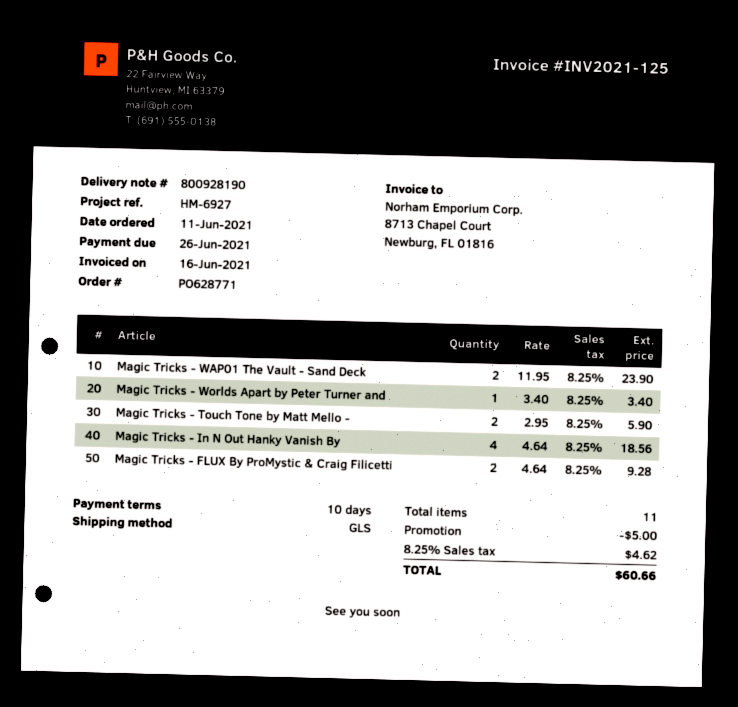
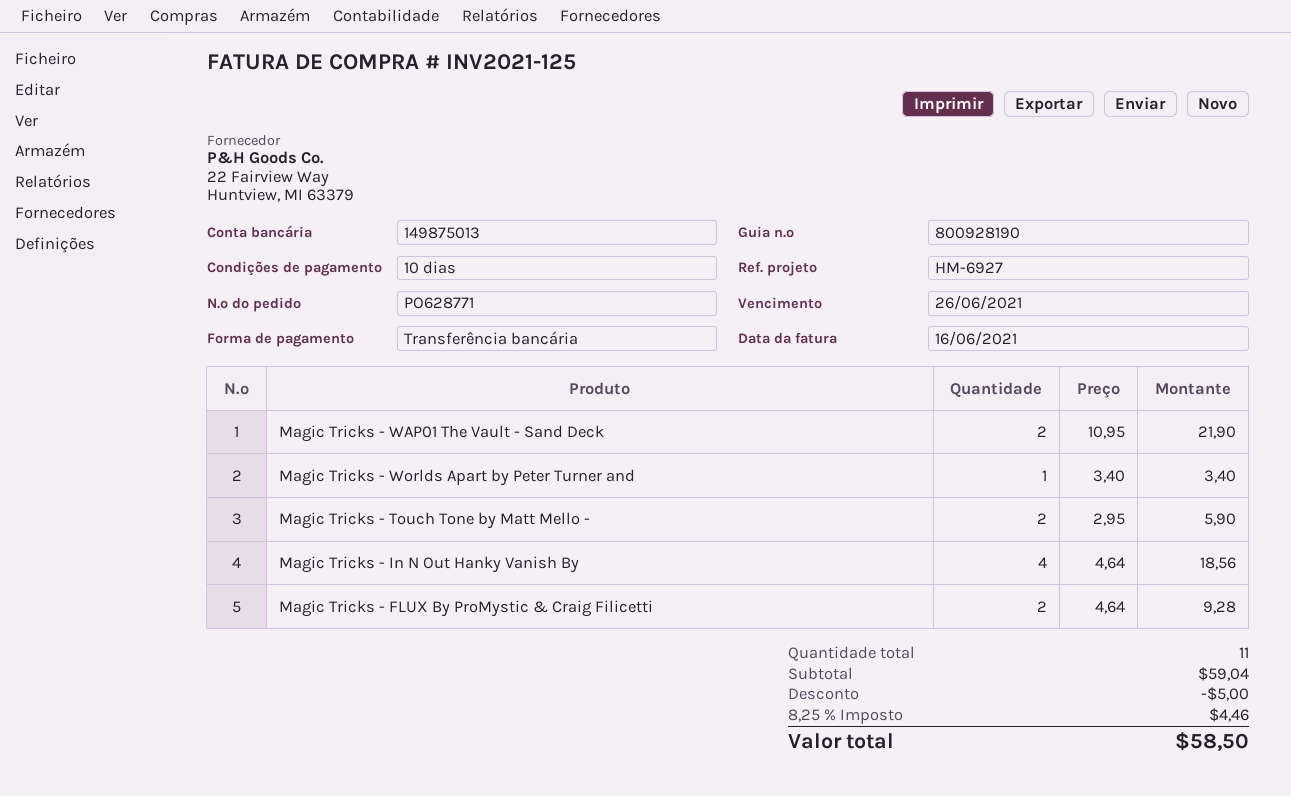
Magic Tricks - WAP01 The Vault - Sand Deck: 2 x 11.95 = 23.90 -> 2 x 10.95 = 21.90
tax: 8.25% = 4.62 -> 8.25% = 4.46
total: 60.66 -> 58.50

